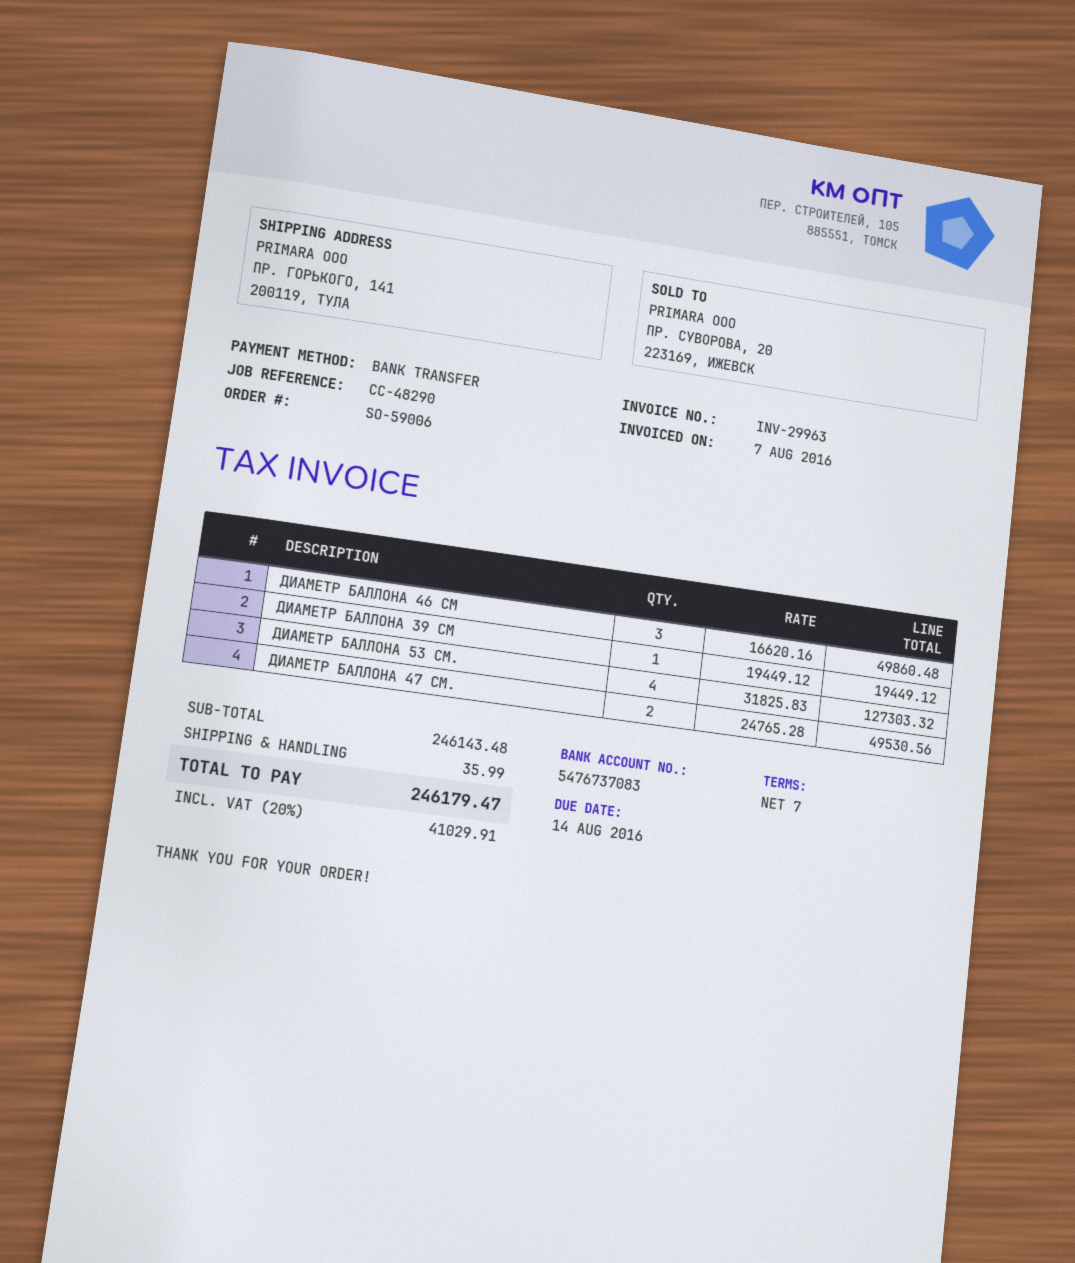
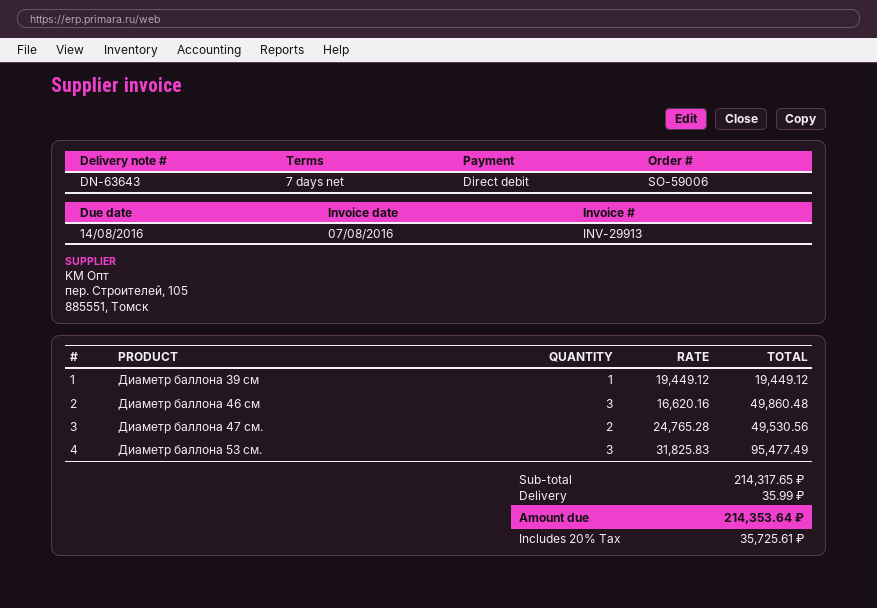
invoice number: INV-29963 -> INV-29913
payment method: bank transfer -> direct debit
ДИАМЕТР БАЛЛОНА 53 СМ.: 4 x 31825.83 = 127303.32 -> 3 x 31825.83 = 95477.49
subtotal: 246143.48 -> 214317.65
tax: 20% = 41029.91 -> 20% = 35725.61
total: 246179.47 -> 214353.64

